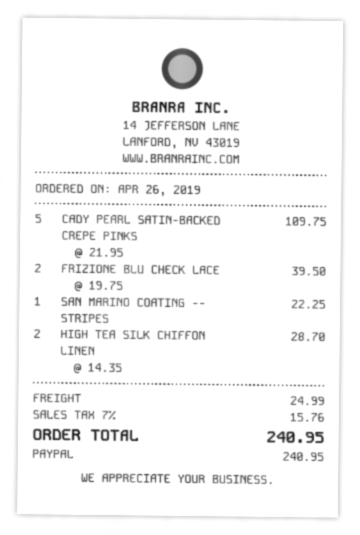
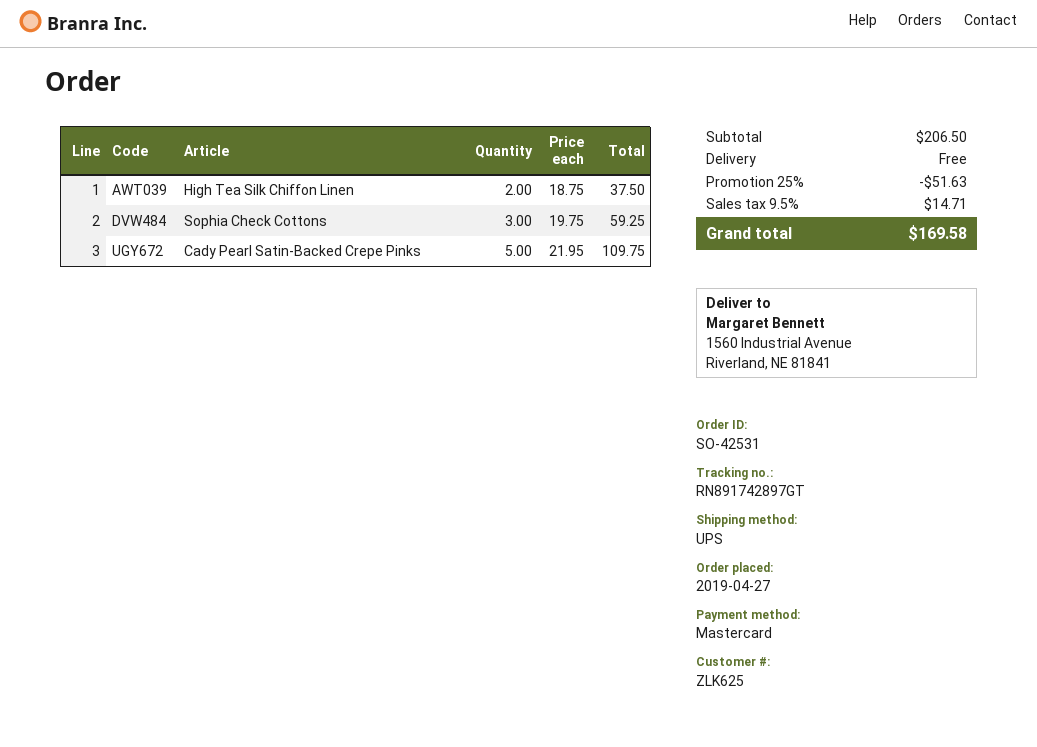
order date: 2019-04-26 -> 2019-04-27
payment method: PayPal -> Mastercard
FRIZIONE BLU CHECK LACE: 2 x 19.75 = 39.50 -> none
SAN MARINO COATING -- STRIPES: 1 x 22.25 = 22.25 -> none
HIGH TEA SILK CHIFFON LINEN: 2 x 14.35 = 28.70 -> 2 x 18.75 = 37.50
Sophia Check Cottons: none -> 3 x 19.75 = 59.25
discount: none -> 25% = 51.63
shipping: 24.99 -> 0.00
tax: 7% = 15.76 -> 9.5% = 14.71
total: 240.95 -> 169.58

